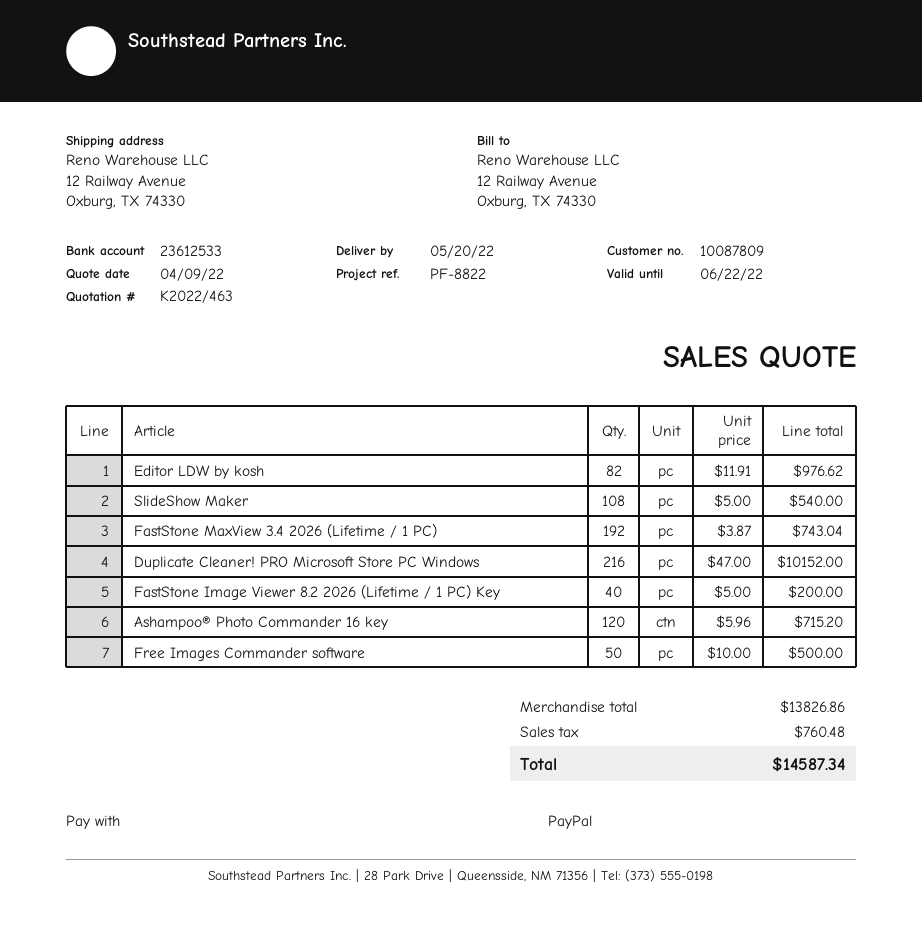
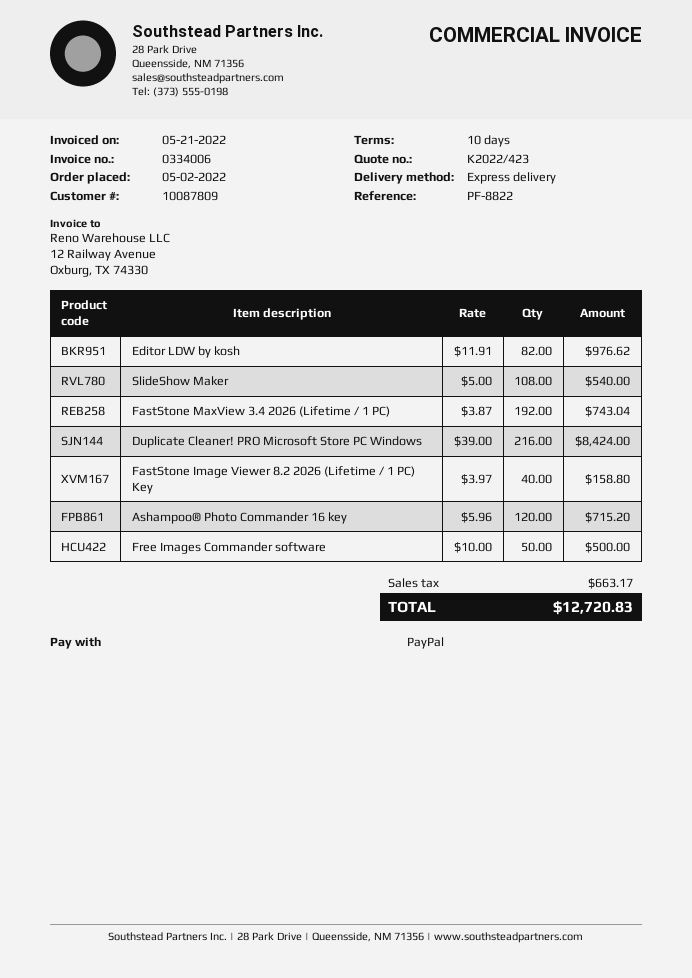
quote number: K2022/463 -> K2022/423
Duplicate Cleaner! PRO Microsoft Store PC Windows: 216 x 47.00 = 10152.00 -> 216 x 39.00 = 8424.00
FastStone Image Viewer 8.2 2026 (Lifetime / 1 PC) Key: 40 x 5.00 = 200.00 -> 40 x 3.97 = 158.80
tax: 760.48 -> 663.17
total: 14587.34 -> 12720.83

